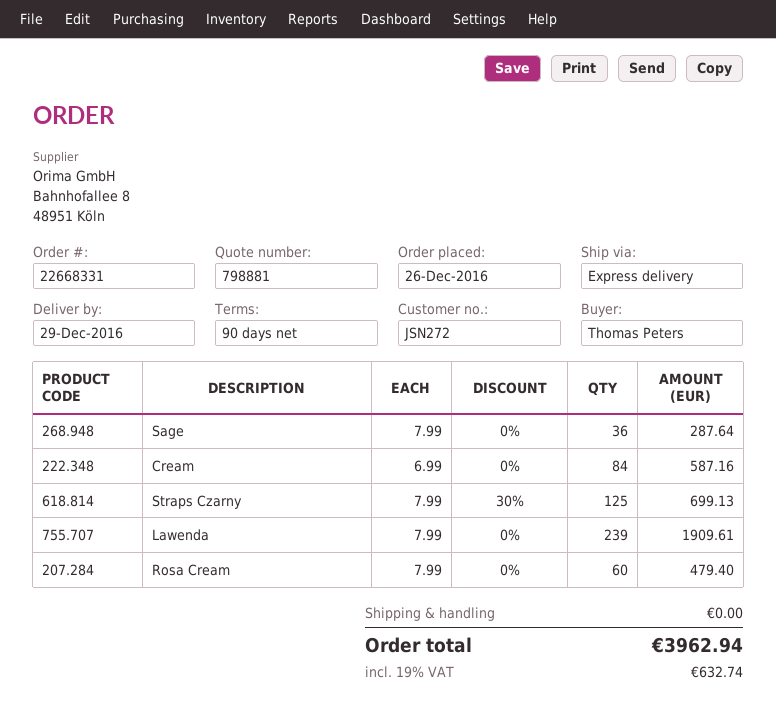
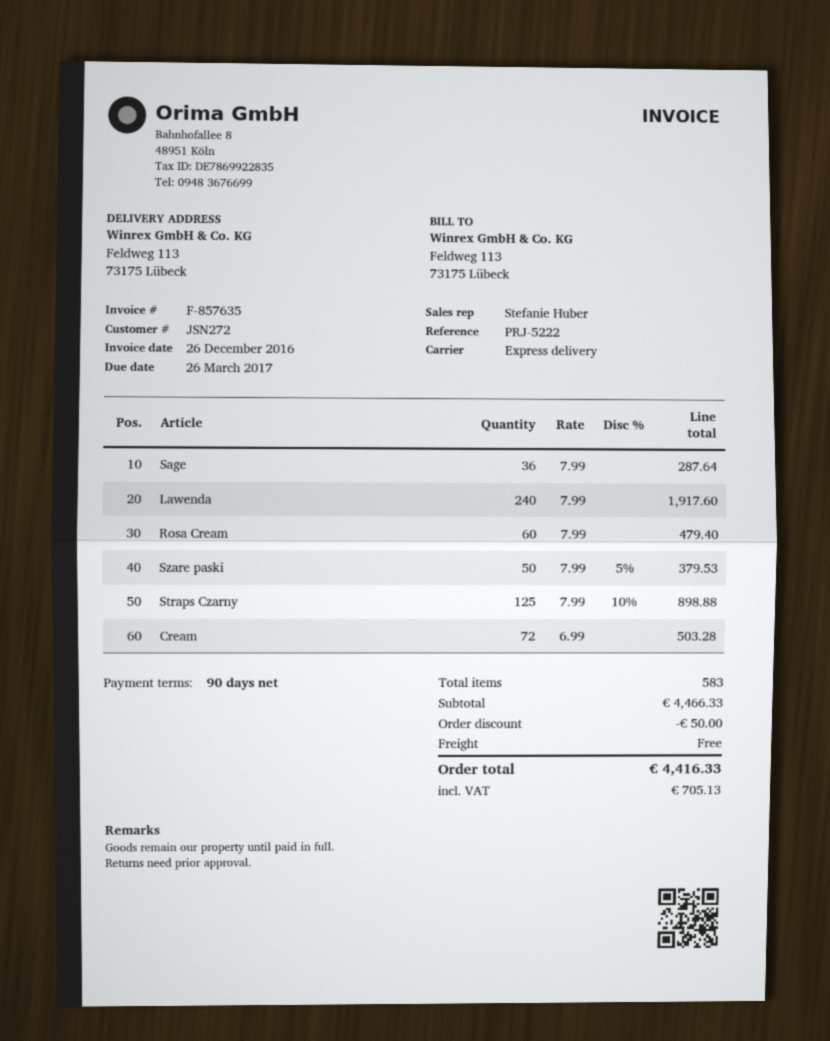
Cream: 84 x 6.99 = 587.16 -> 72 x 6.99 = 503.28
Straps Czarny: 125 x 7.99 - 30% = 699.13 -> 125 x 7.99 - 10% = 898.88
Lawenda: 239 x 7.99 = 1909.61 -> 240 x 7.99 = 1917.60
Szare paski: none -> 50 x 7.99 - 5% = 379.53
discount: none -> 50.00
tax: 632.74 -> 705.13
total: 3962.94 -> 4416.33

